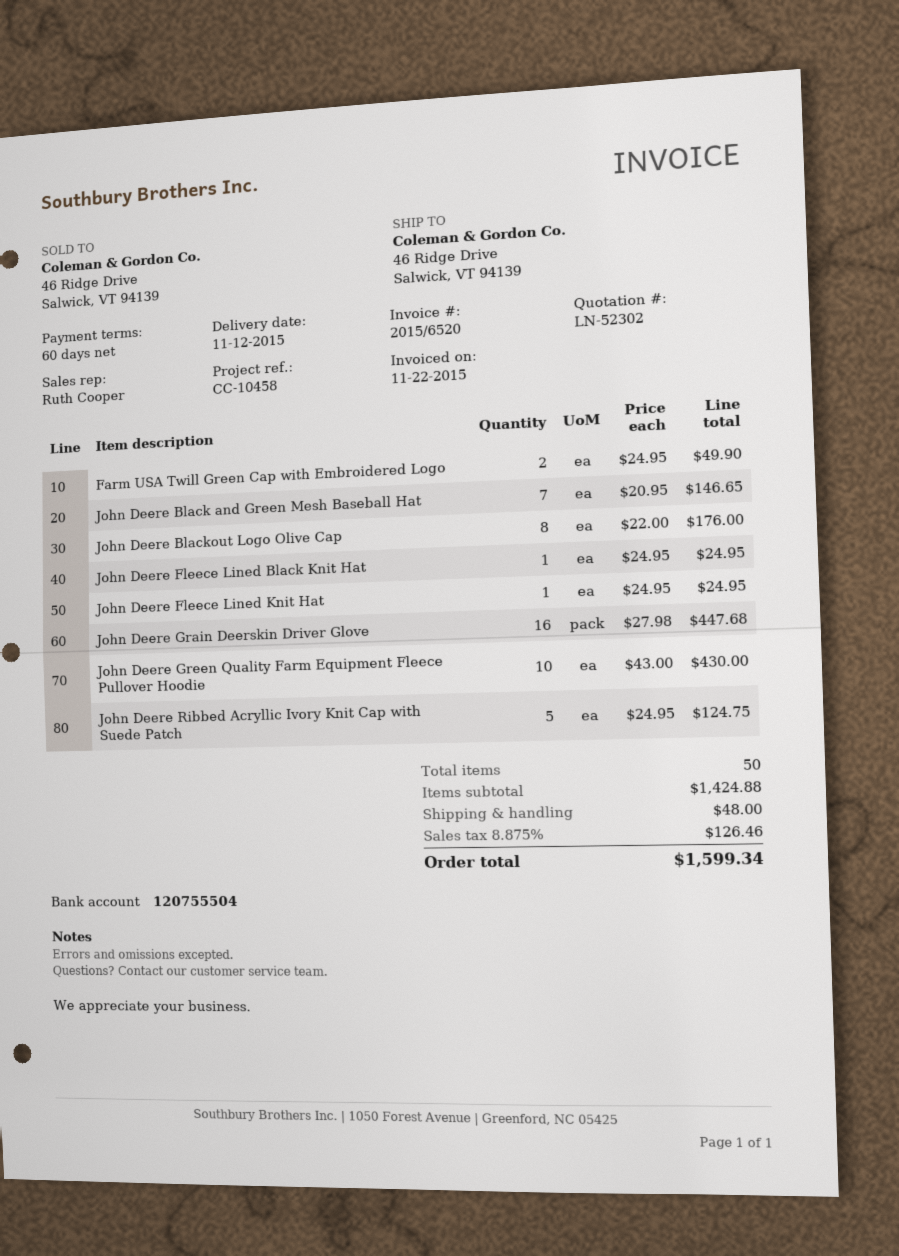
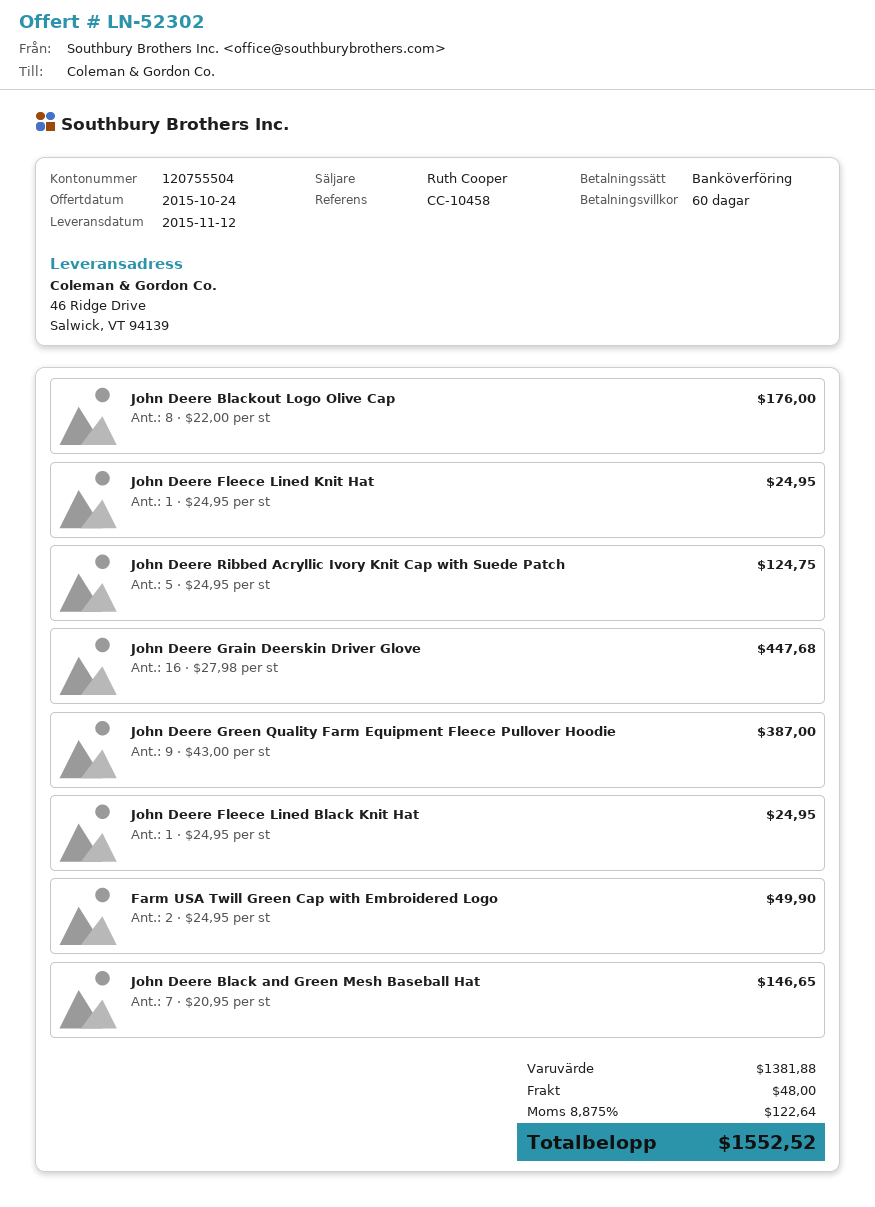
John Deere Green Quality Farm Equipment Fleece Pullover Hoodie: 10 x 43.00 = 430.00 -> 9 x 43.00 = 387.00
subtotal: 1424.88 -> 1381.88
tax: 8.875% = 126.46 -> 8.875% = 122.64
total: 1599.34 -> 1552.52

